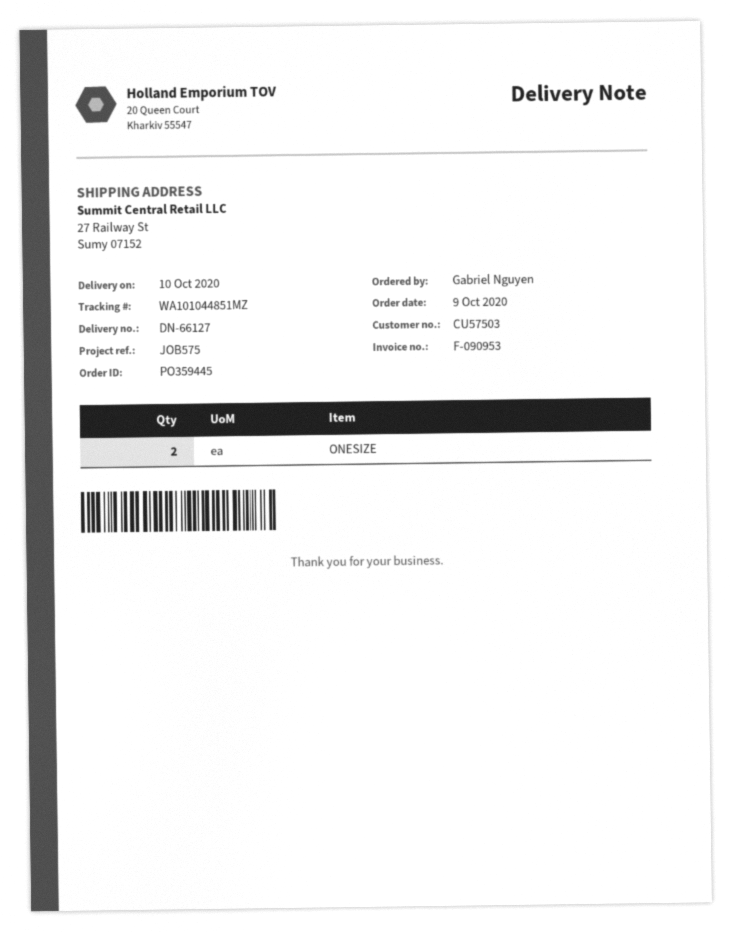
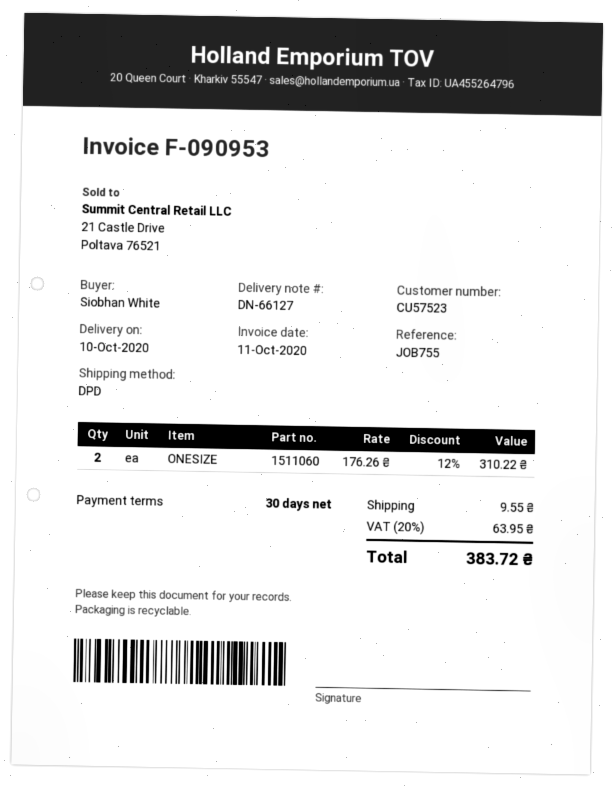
customer number: CU57503 -> CU57523
reference: JOB575 -> JOB755
ordered by: Gabriel Nguyen -> Siobhan White

